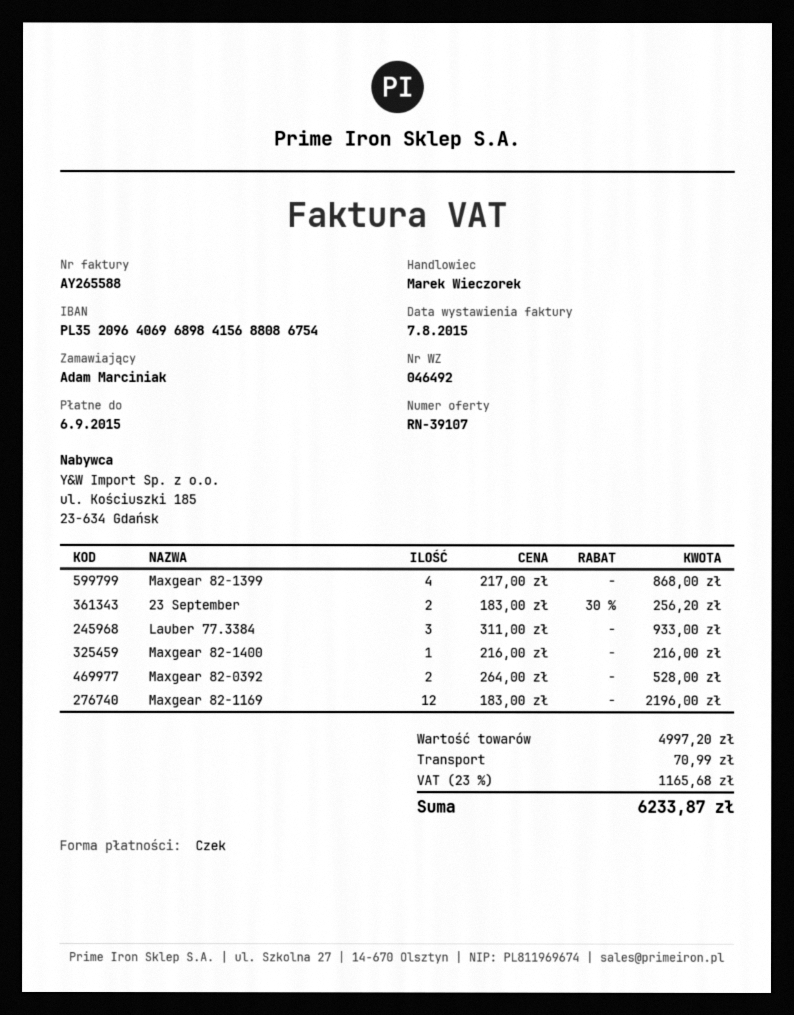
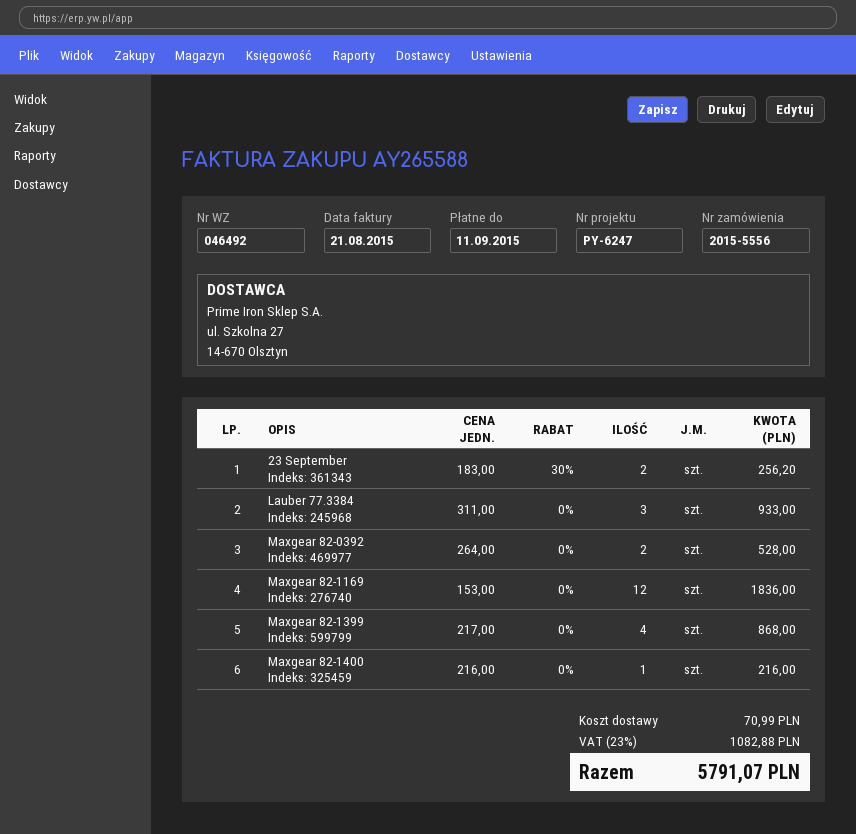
invoice date: 2015-08-07 -> 2015-08-21
due date: 2015-09-06 -> 2015-09-11
Maxgear 82-1169: 12 x 183.00 = 2196.00 -> 12 x 153.00 = 1836.00
tax: 23% = 1165.68 -> 23% = 1082.88
total: 6233.87 -> 5791.07

